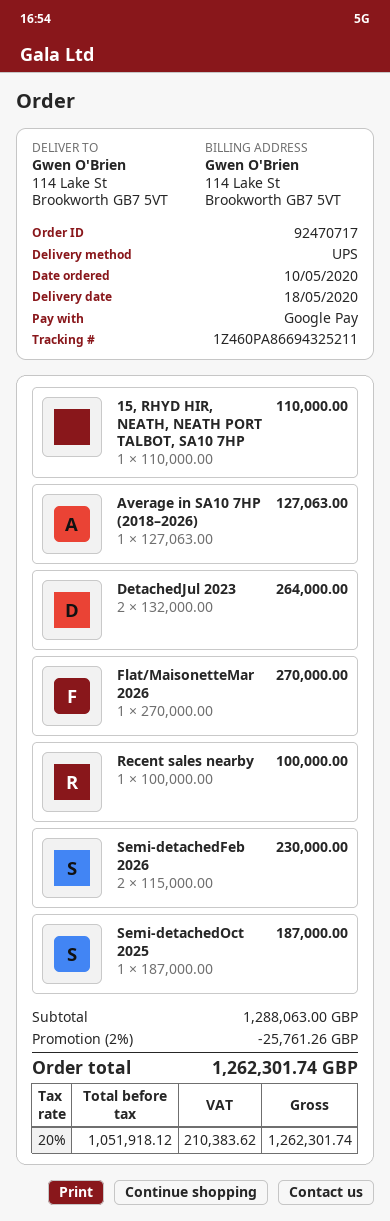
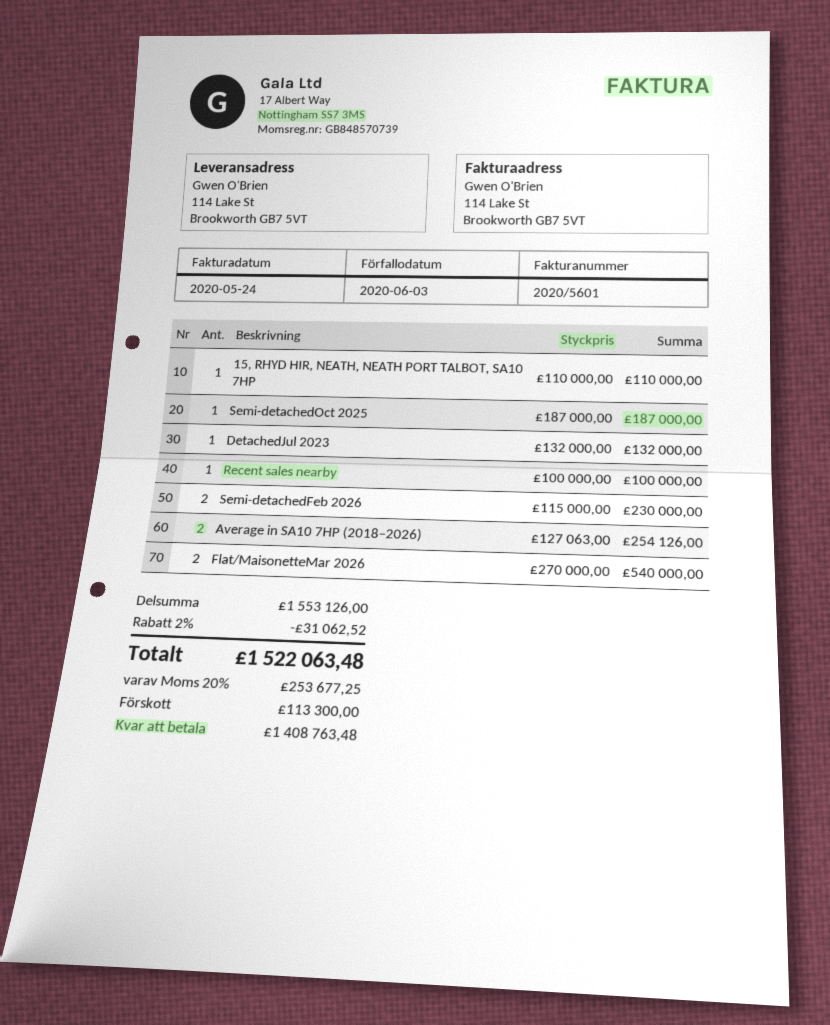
Average in SA10 7HP (2018–2026): 1 x 127063.00 = 127063.00 -> 2 x 127063.00 = 254126.00
DetachedJul 2023: 2 x 132000.00 = 264000.00 -> 1 x 132000.00 = 132000.00
Flat/MaisonetteMar 2026: 1 x 270000.00 = 270000.00 -> 2 x 270000.00 = 540000.00
subtotal: 1288063.00 -> 1553126.00
discount: 2% = 25761.26 -> 2% = 31062.52
tax: 20% = 210383.62 -> 20% = 253677.25
total: 1262301.74 -> 1522063.48

